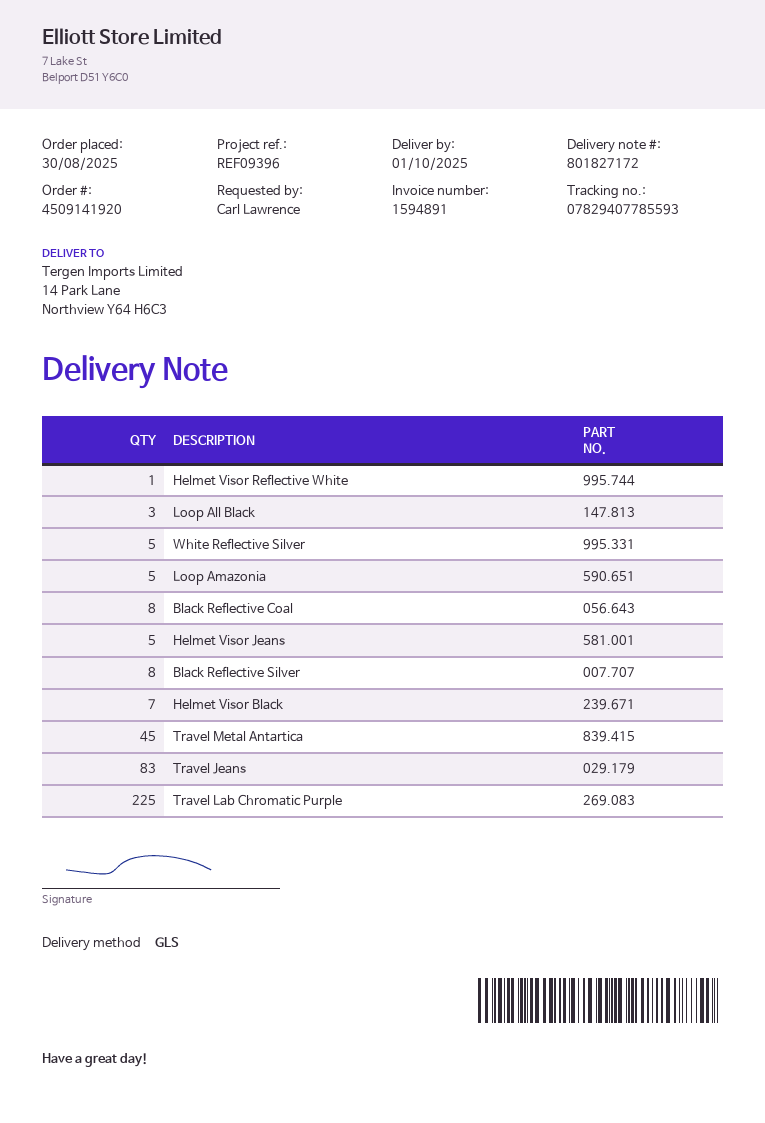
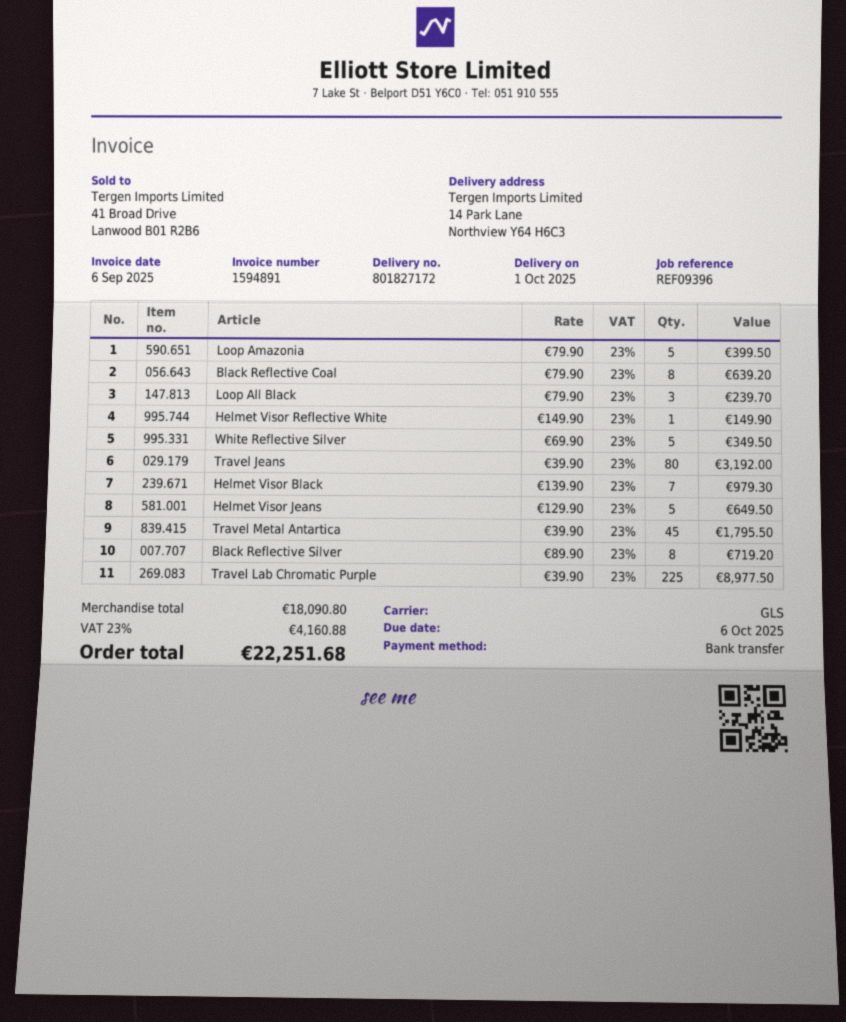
Travel Jeans: 83 -> 80

